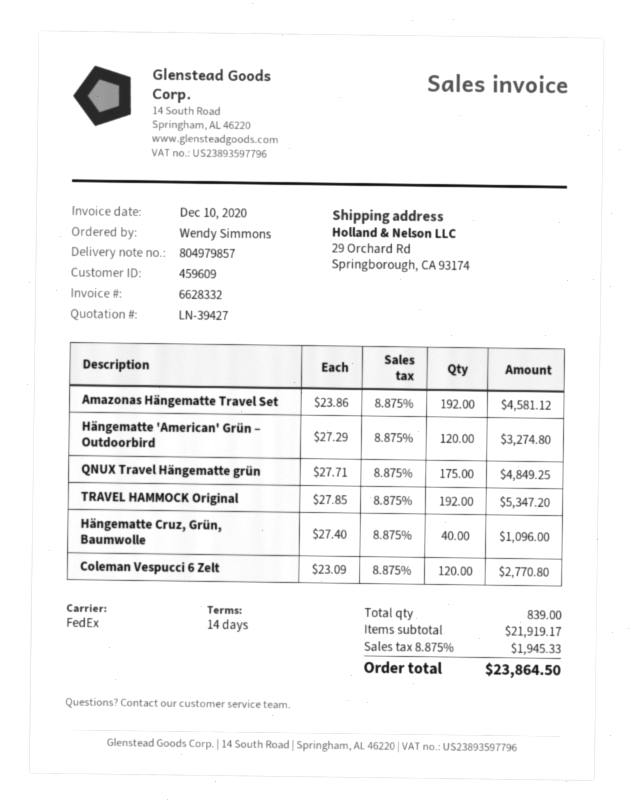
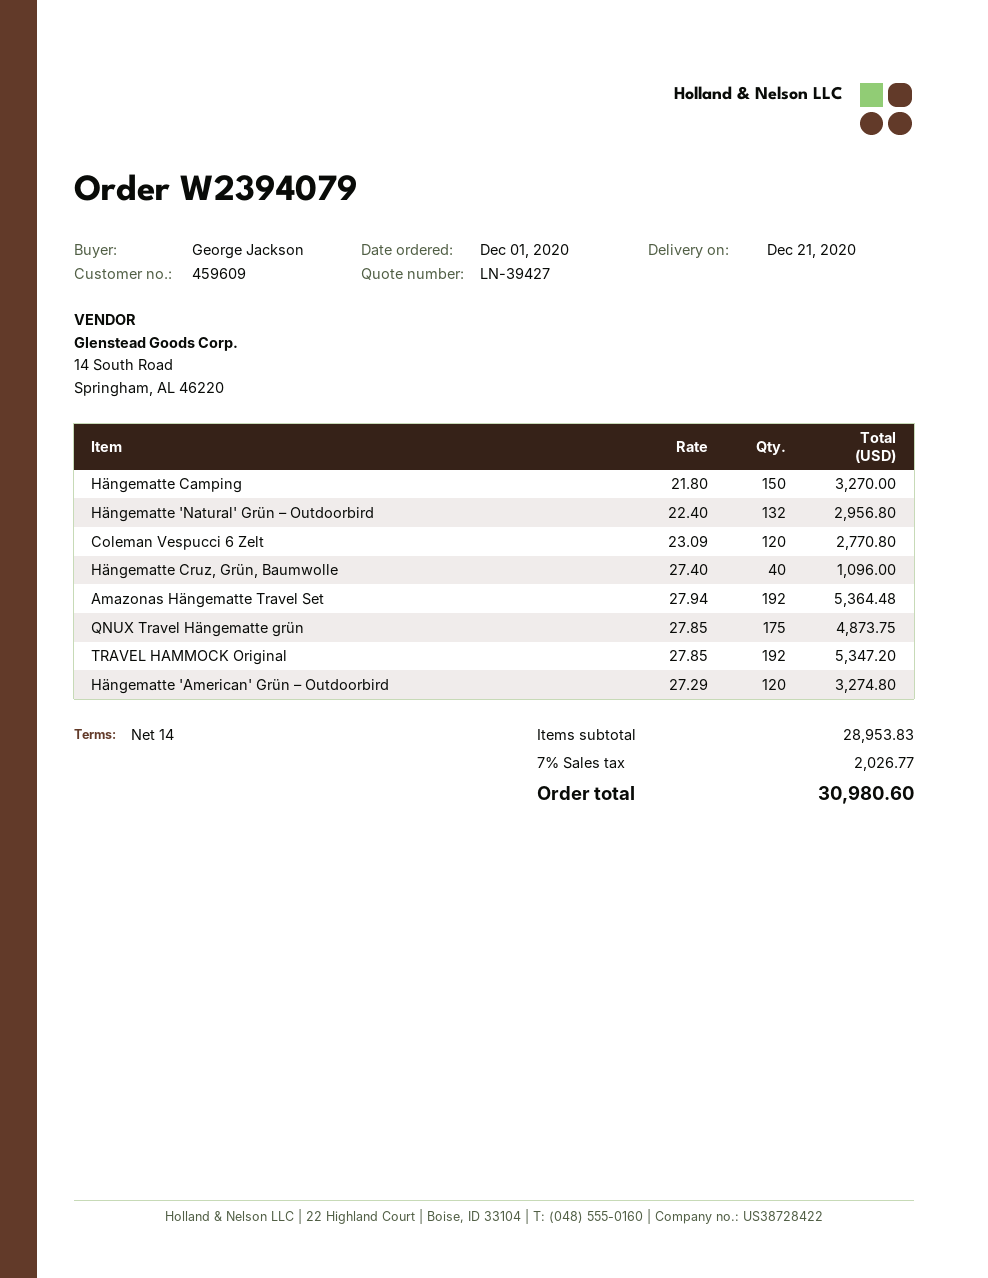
ordered by: Wendy Simmons -> George Jackson
Amazonas Hängematte Travel Set: 192 x 23.86 = 4581.12 -> 192 x 27.94 = 5364.48
QNUX Travel Hängematte grün: 175 x 27.71 = 4849.25 -> 175 x 27.85 = 4873.75
Hängematte Camping: none -> 150 x 21.80 = 3270.00
Hängematte 'Natural' Grün – Outdoorbird: none -> 132 x 22.40 = 2956.80
subtotal: 21919.17 -> 28953.83
tax: 8.875% = 1945.33 -> 7% = 2026.77
total: 23864.50 -> 30980.60

